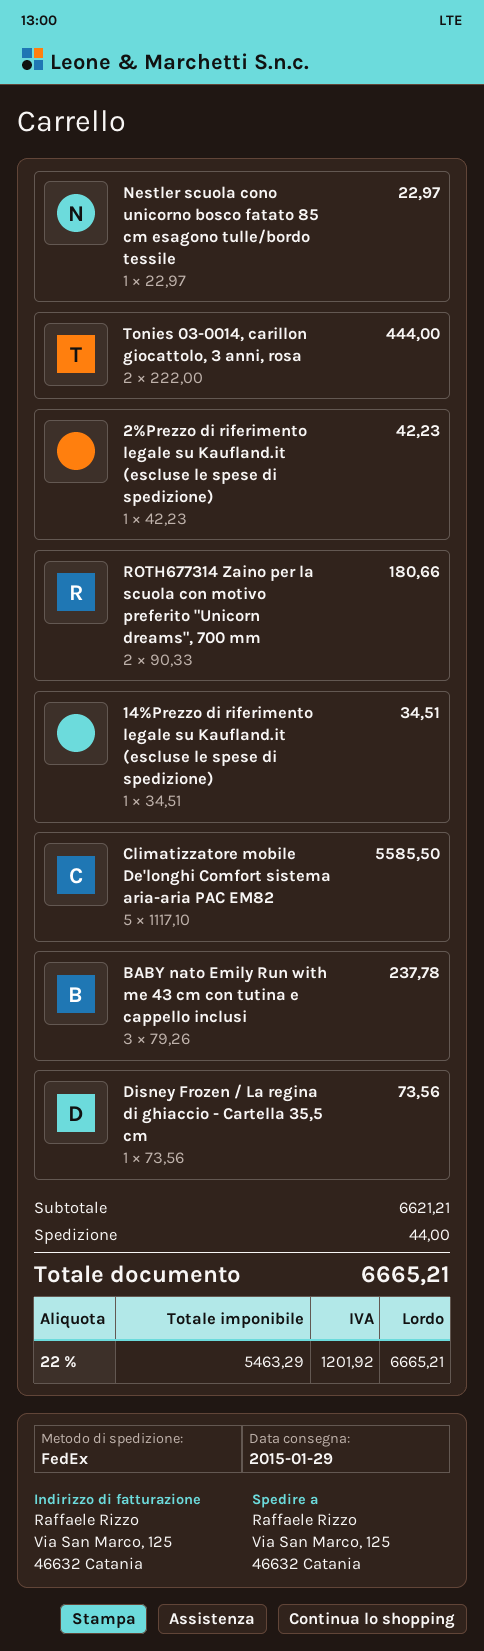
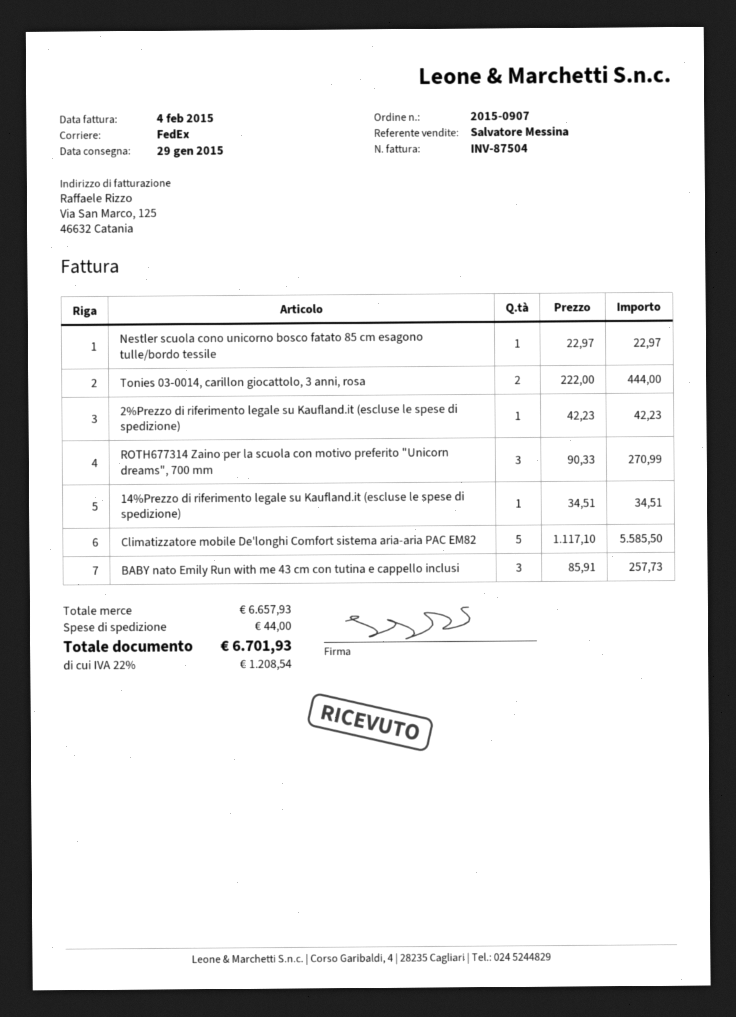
ROTH677314 Zaino per la scuola con motivo preferito "Unicorn dreams", 700 mm: 2 x 90.33 = 180.66 -> 3 x 90.33 = 270.99
BABY nato Emily Run with me 43 cm con tutina e cappello inclusi: 3 x 79.26 = 237.78 -> 3 x 85.91 = 257.73
Disney Frozen / La regina di ghiaccio - Cartella 35,5 cm: 1 x 73.56 = 73.56 -> none
subtotal: 6621.21 -> 6657.93
tax: 22% = 1201.92 -> 22% = 1208.54
total: 6665.21 -> 6701.93

